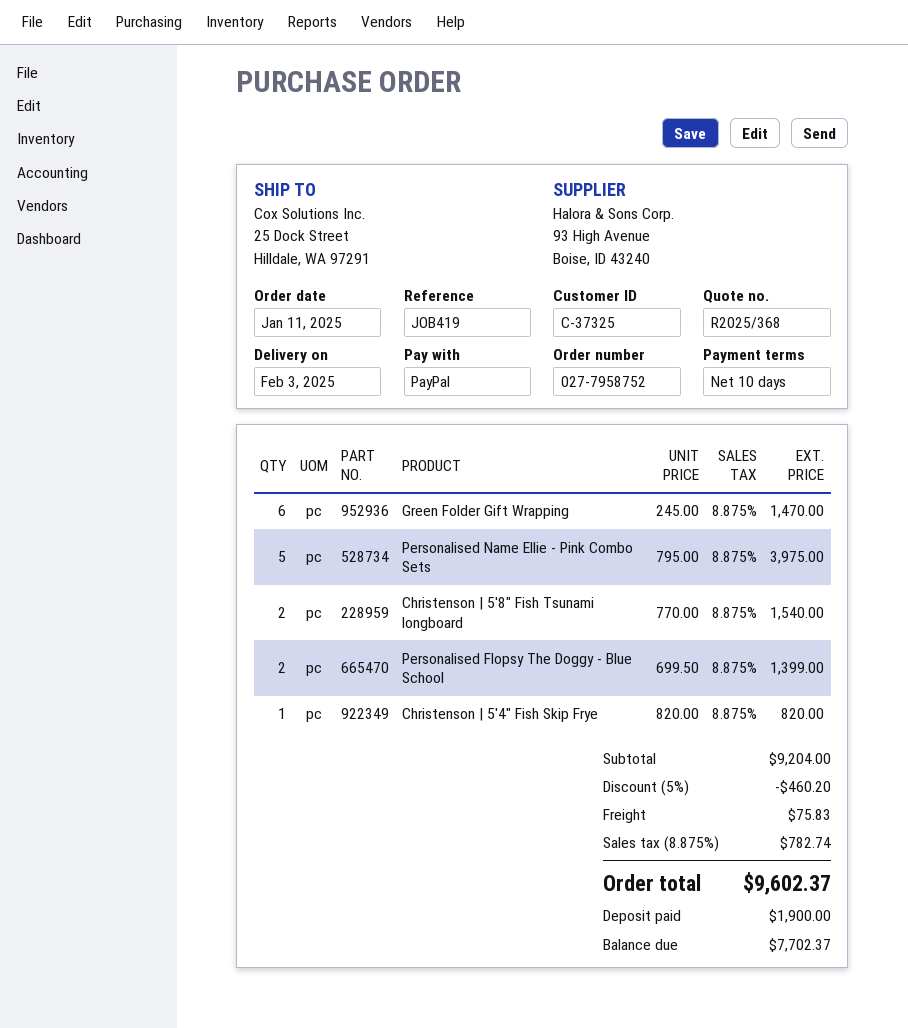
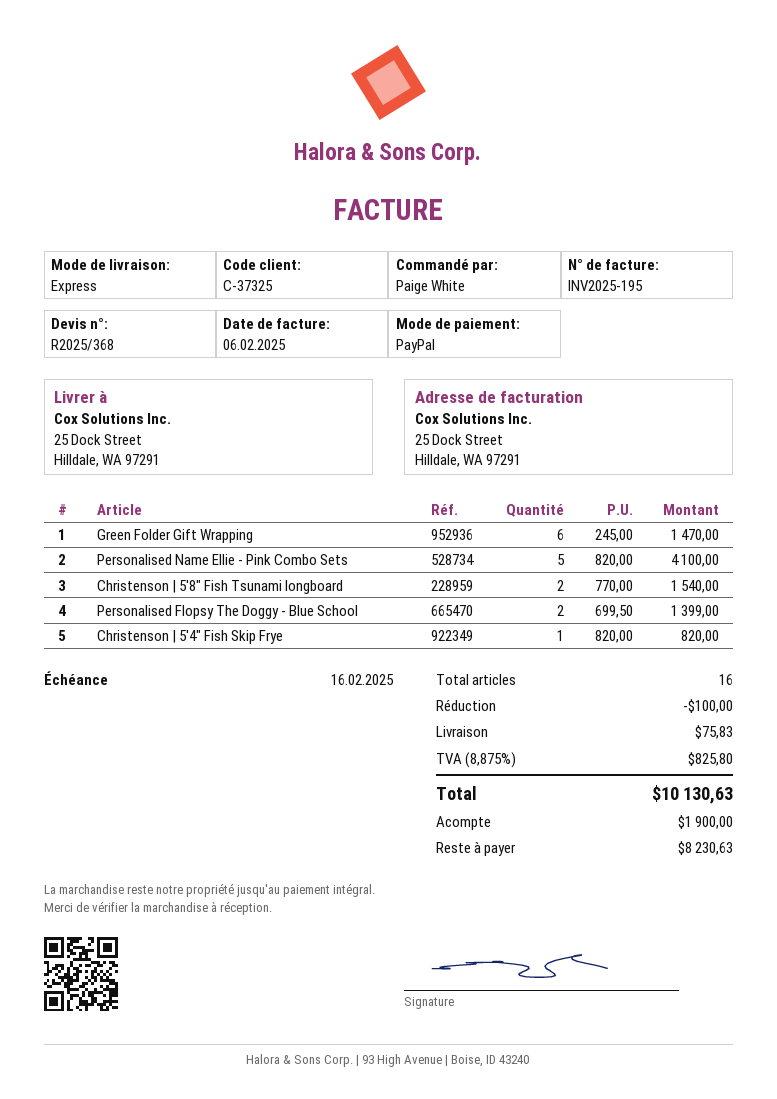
Personalised Name Ellie - Pink Combo Sets: 5 x 795.00 = 3975.00 -> 5 x 820.00 = 4100.00
discount: 460.20 -> 100.00
tax: 8.875% = 782.74 -> 8.875% = 825.80
total: 9602.37 -> 10130.63
balance: 7702.37 -> 8230.63

